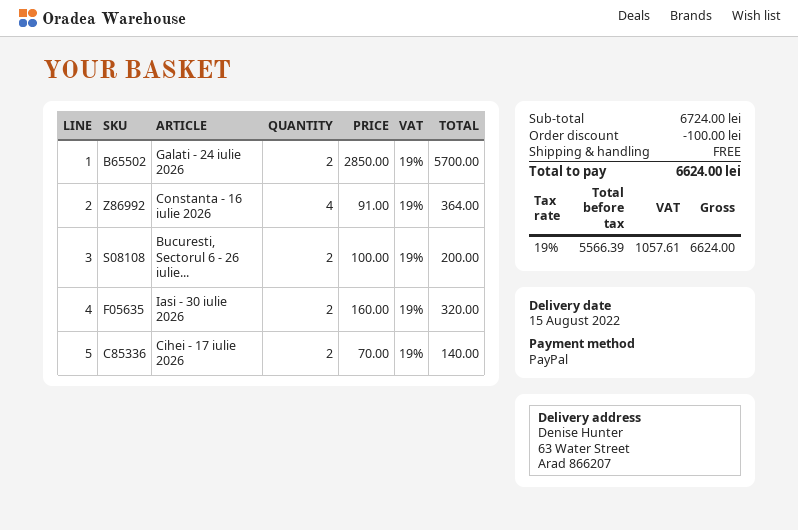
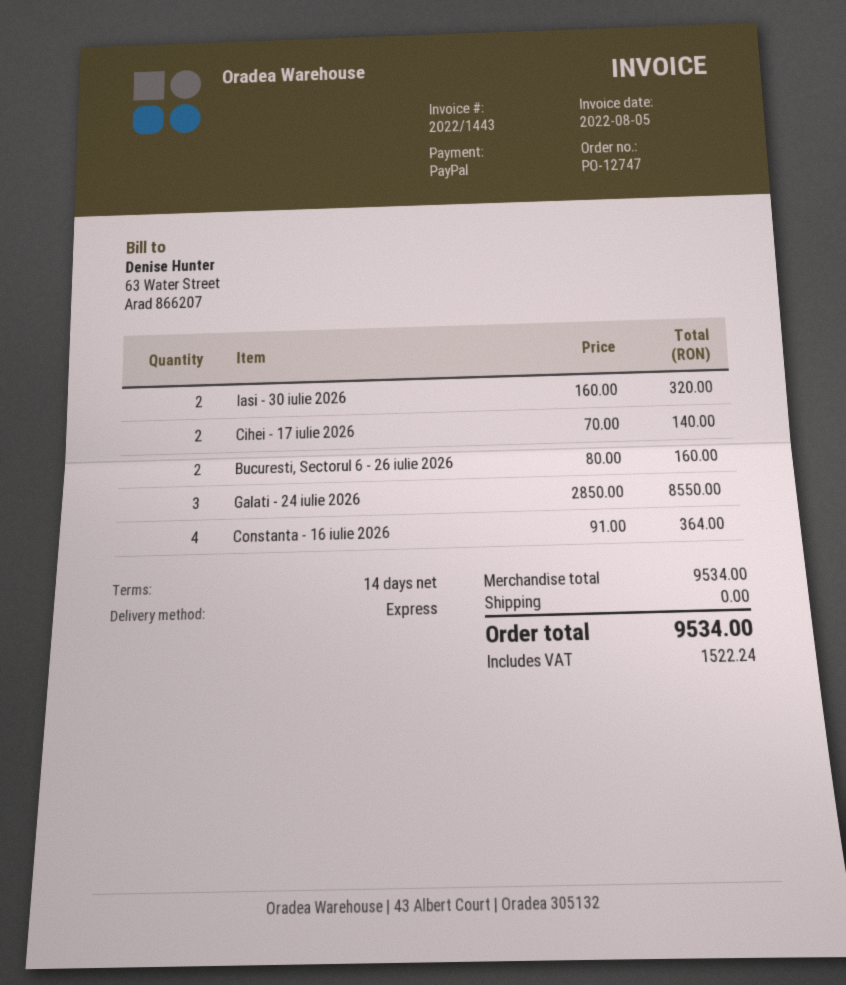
Galati - 24 iulie 2026: 2 x 2850.00 = 5700.00 -> 3 x 2850.00 = 8550.00
Bucuresti, Sectorul 6 - 26 iulie...: 2 x 100.00 = 200.00 -> 2 x 80.00 = 160.00
subtotal: 6724.00 -> 9534.00
discount: 100.00 -> none
tax: 1057.61 -> 1522.24
total: 6624.00 -> 9534.00

